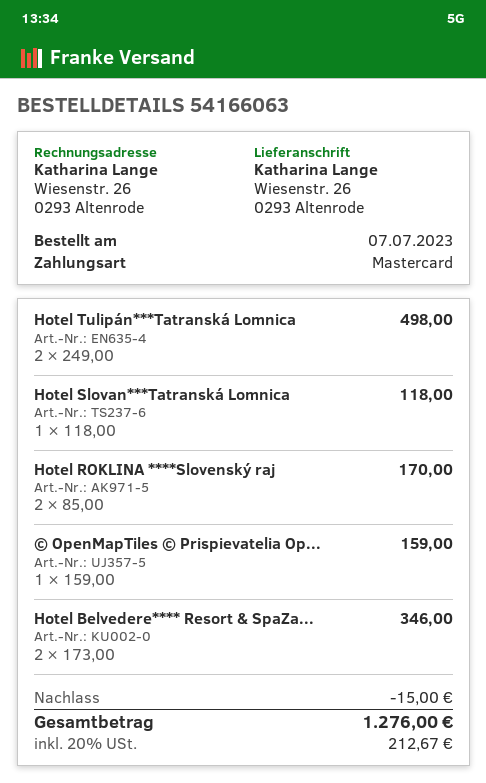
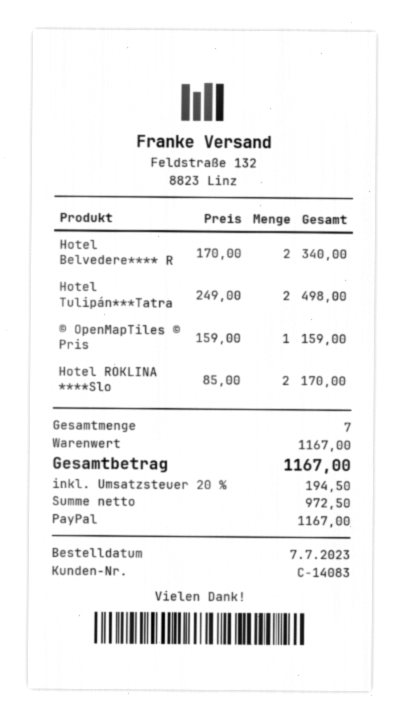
payment method: Mastercard -> PayPal
Hotel Slovan***Tatranská Lomnica: 1 x 118.00 = 118.00 -> none
Hotel Belvedere**** Resort & SpaZa...: 2 x 173.00 = 346.00 -> 2 x 170.00 = 340.00
discount: 15.00 -> none
tax: 20% = 212.67 -> 20% = 194.50
total: 1276.00 -> 1167.00

